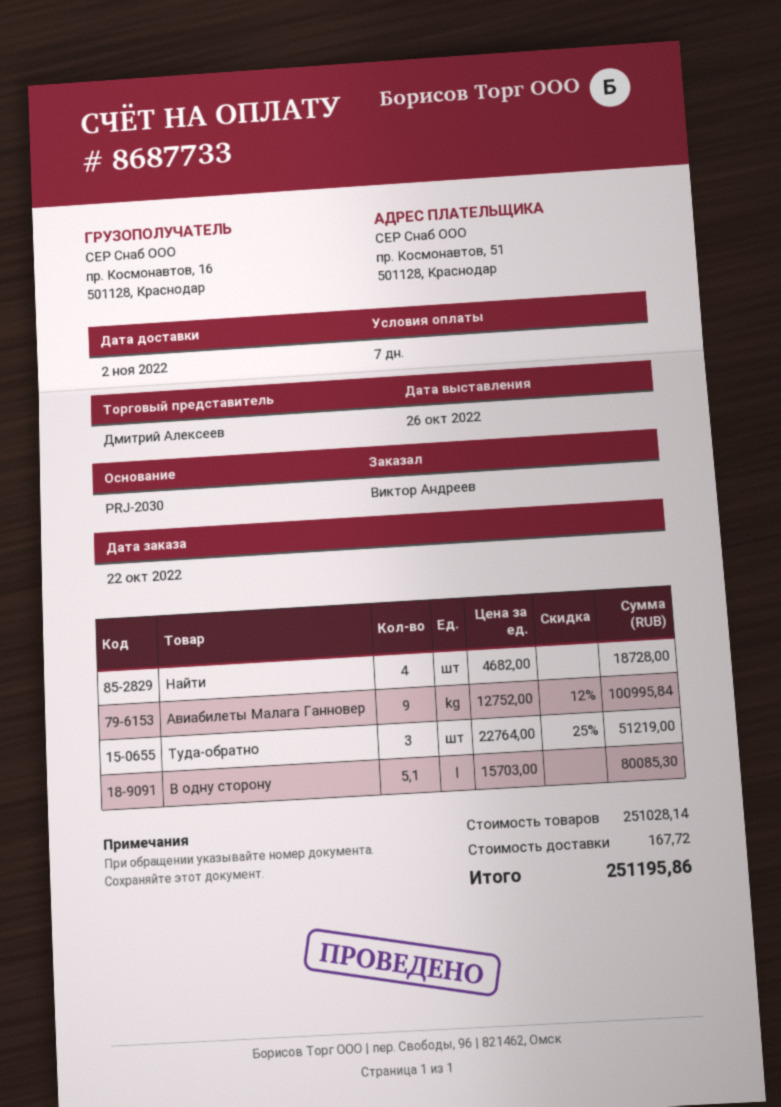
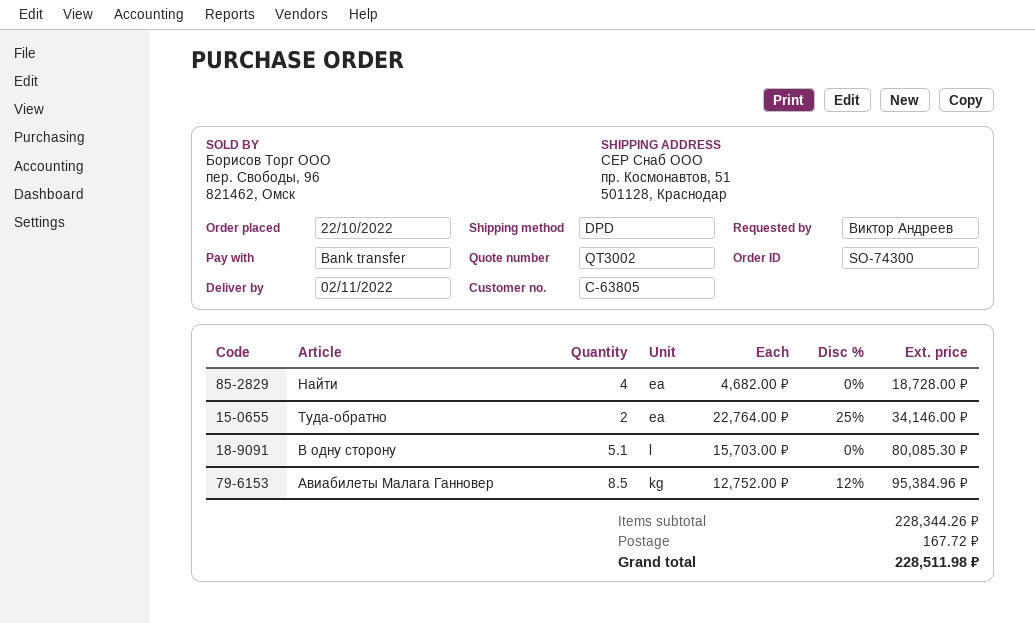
ship to: пр. Космонавтов, 16, 501128, Краснодар -> пр. Космонавтов, 51, 501128, Краснодар
Авиабилеты Малага Ганновер: 9 x 12752.00 - 12% = 100995.84 -> 8.5 x 12752.00 - 12% = 95384.96
Туда-обратно: 3 x 22764.00 - 25% = 51219.00 -> 2 x 22764.00 - 25% = 34146.00
subtotal: 251028.14 -> 228344.26
total: 251195.86 -> 228511.98

